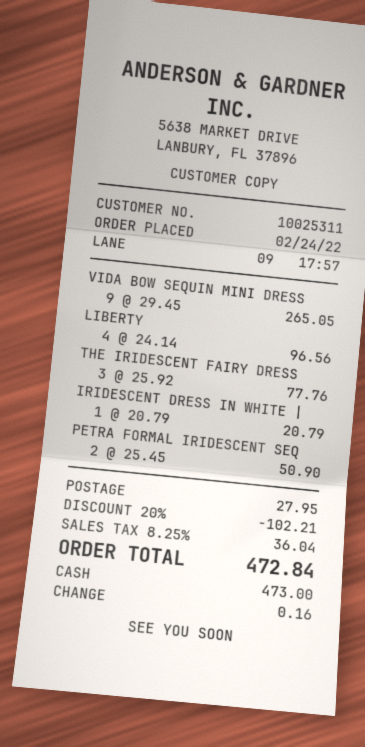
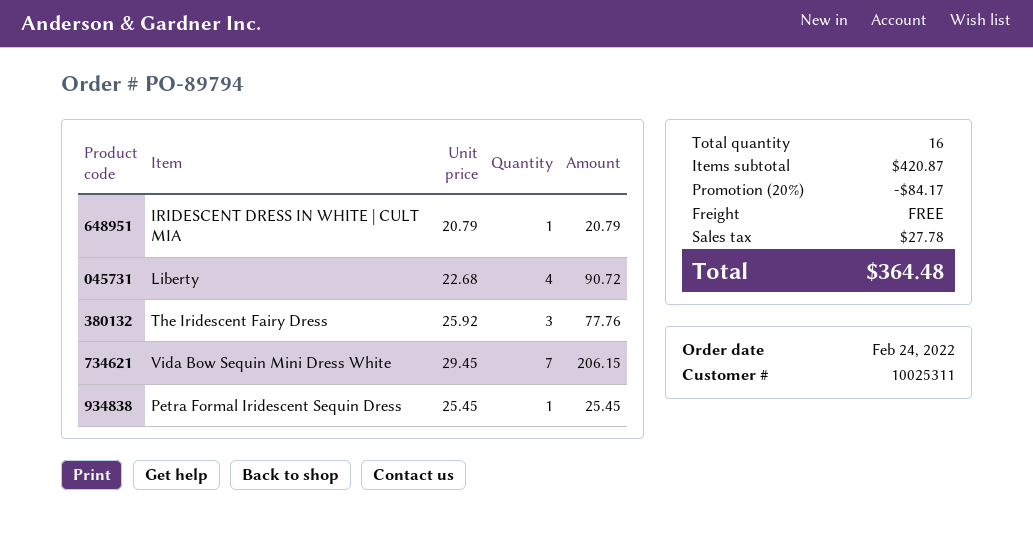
VIDA BOW SEQUIN MINI DRESS: 9 x 29.45 = 265.05 -> 7 x 29.45 = 206.15
LIBERTY: 4 x 24.14 = 96.56 -> 4 x 22.68 = 90.72
PETRA FORMAL IRIDESCENT SEQ: 2 x 25.45 = 50.90 -> 1 x 25.45 = 25.45
discount: 20% = 102.21 -> 20% = 84.17
shipping: 27.95 -> 0.00
tax: 36.04 -> 27.78
total: 472.84 -> 364.48

